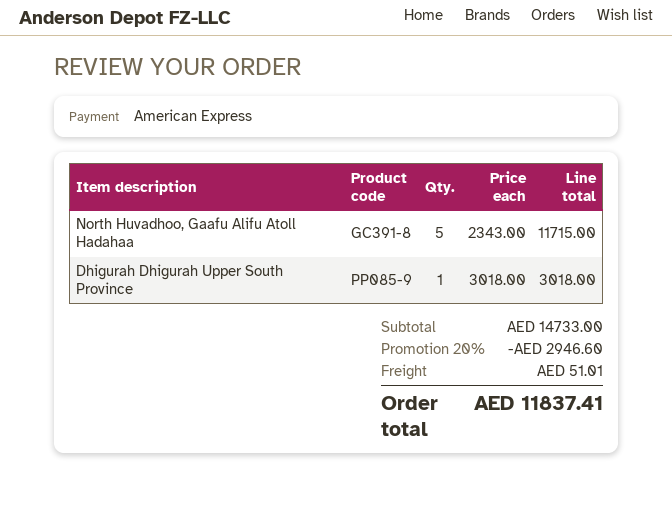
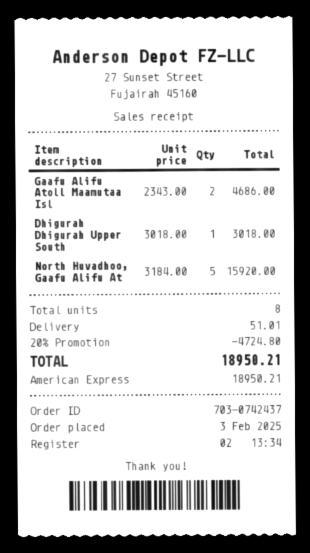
North Huvadhoo, Gaafu Alifu Atoll Hadahaa: 5 x 2343.00 = 11715.00 -> 5 x 3184.00 = 15920.00
Gaafu Alifu Atoll Maamutaa Isl: none -> 2 x 2343.00 = 4686.00
discount: 20% = 2946.60 -> 20% = 4724.80
total: 11837.41 -> 18950.21

